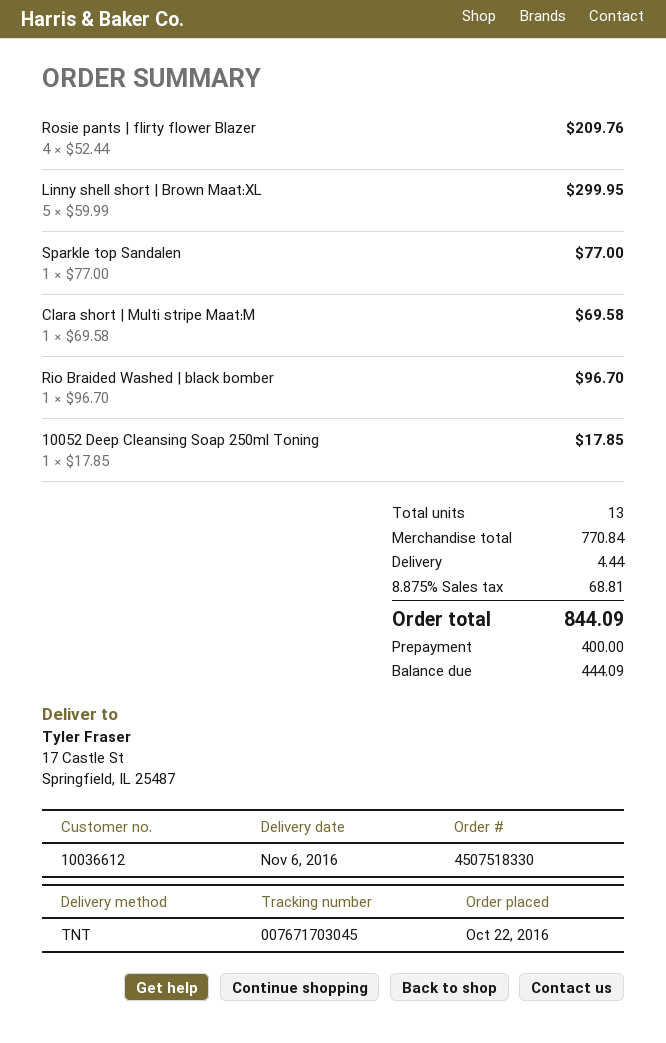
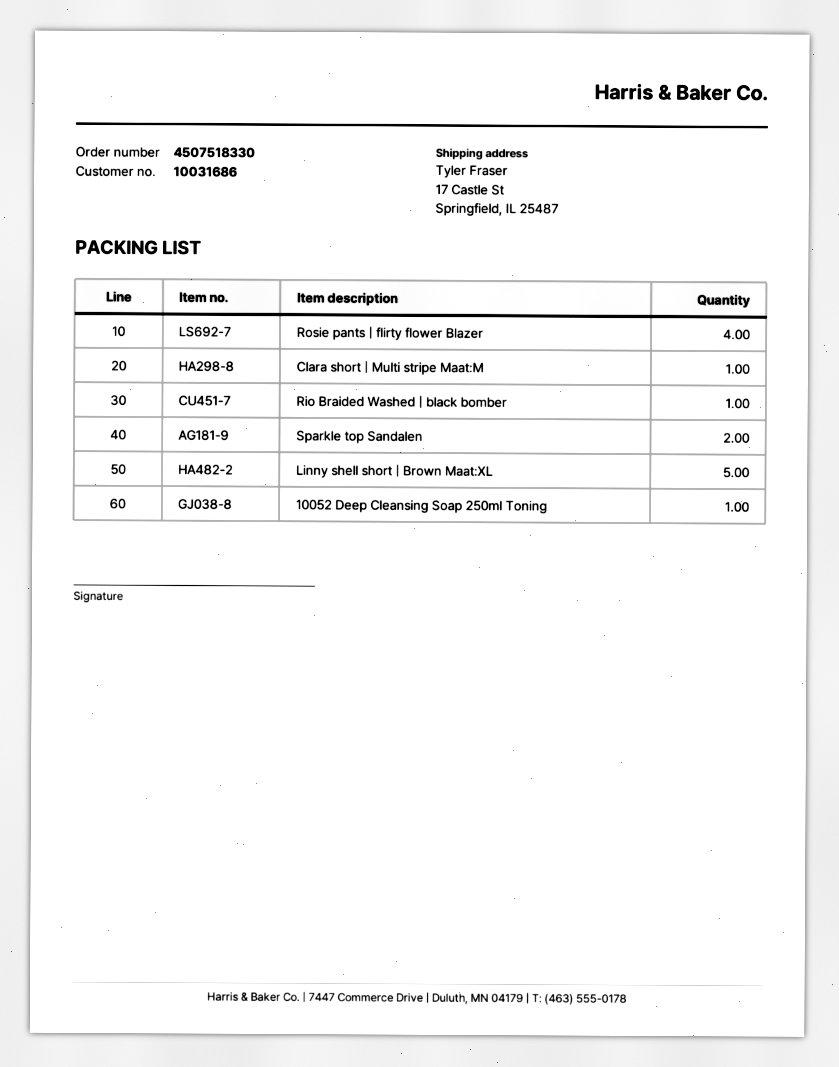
customer number: 10036612 -> 10031686
Sparkle top Sandalen: 1 -> 2

